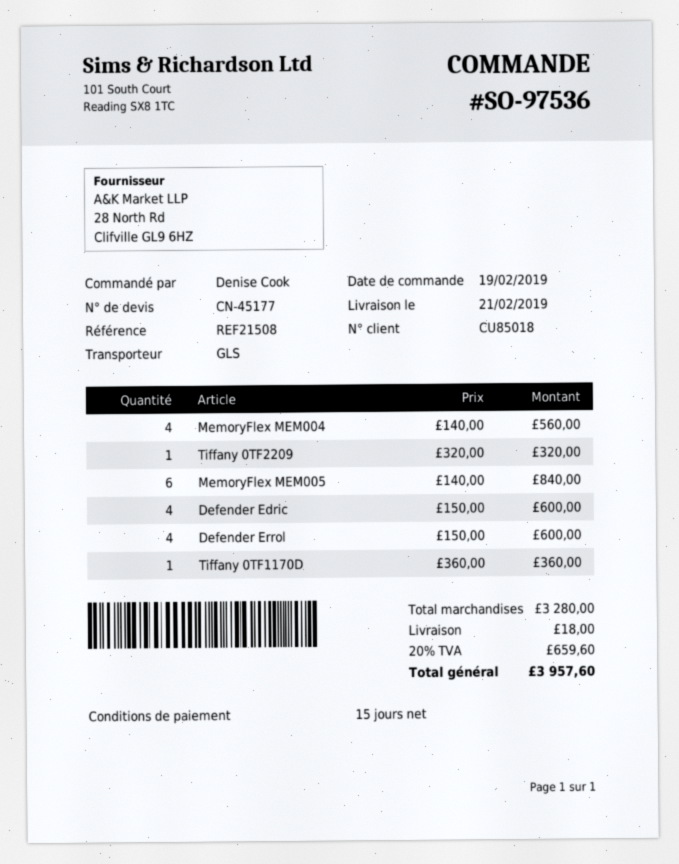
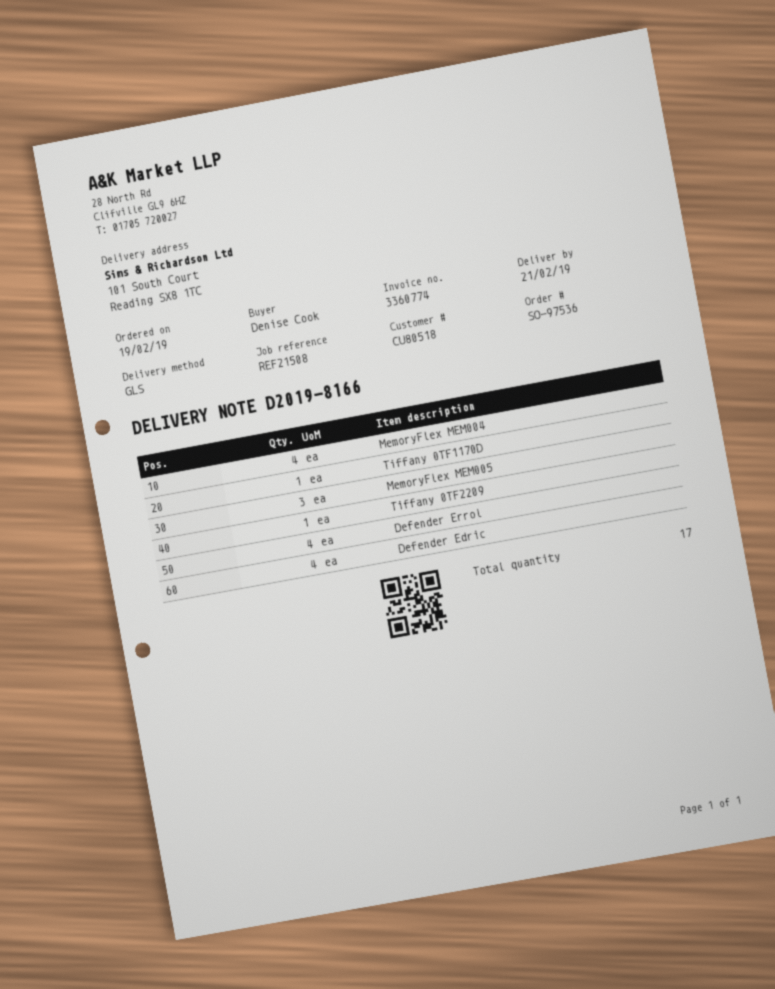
customer number: CU85018 -> CU80518
MemoryFlex MEM005: 6 -> 3

